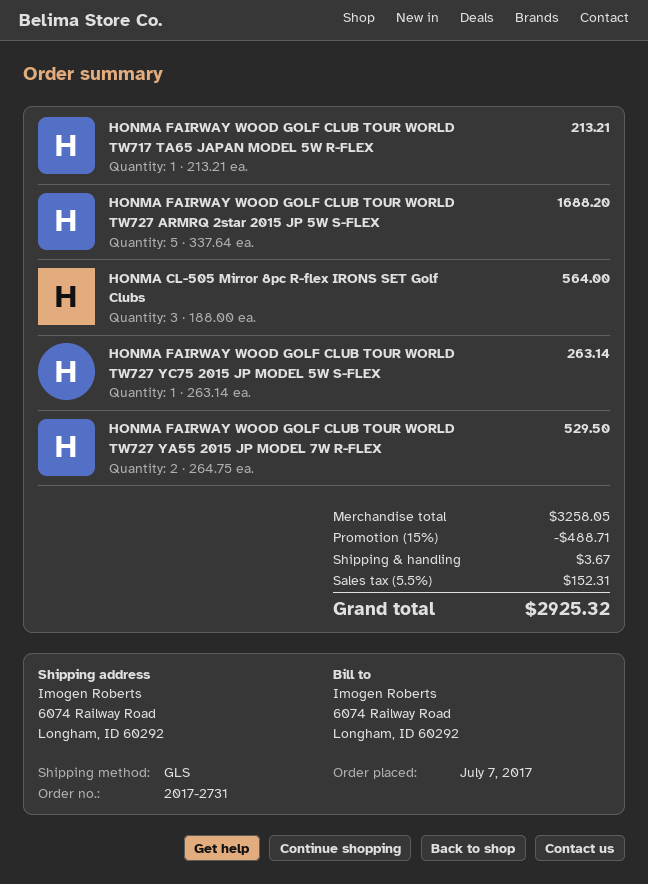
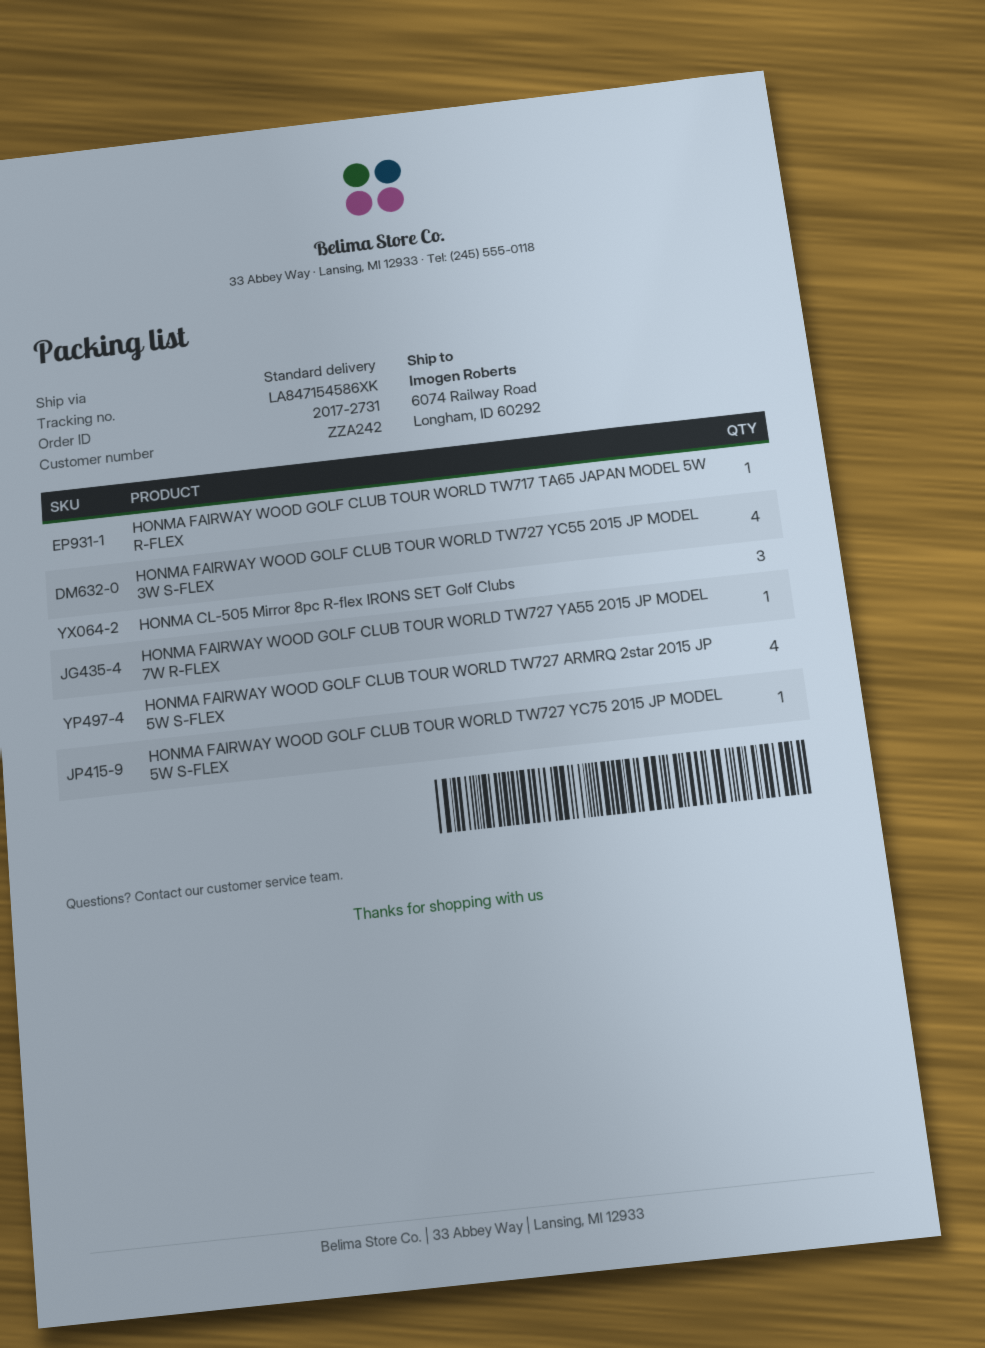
shipping method: GLS -> standard
HONMA FAIRWAY WOOD GOLF CLUB TOUR WORLD TW727 ARMRQ 2star 2015 JP 5W S-FLEX: 5 -> 4
HONMA FAIRWAY WOOD GOLF CLUB TOUR WORLD TW727 YA55 2015 JP MODEL 7W R-FLEX: 2 -> 1
HONMA FAIRWAY WOOD GOLF CLUB TOUR WORLD TW727 YC55 2015 JP MODEL 3W S-FLEX: none -> 4

